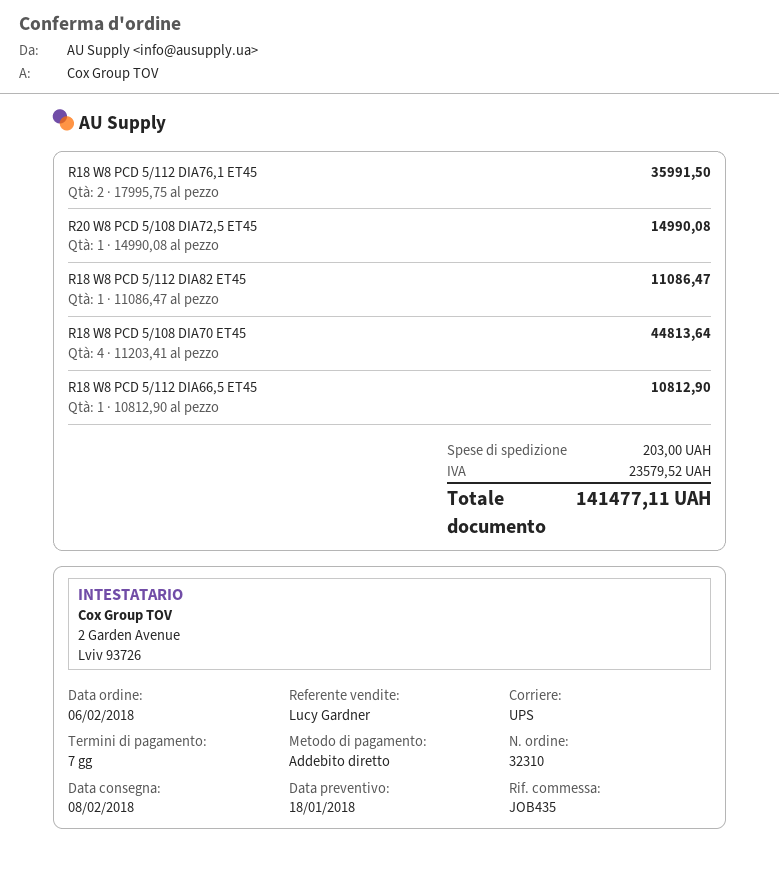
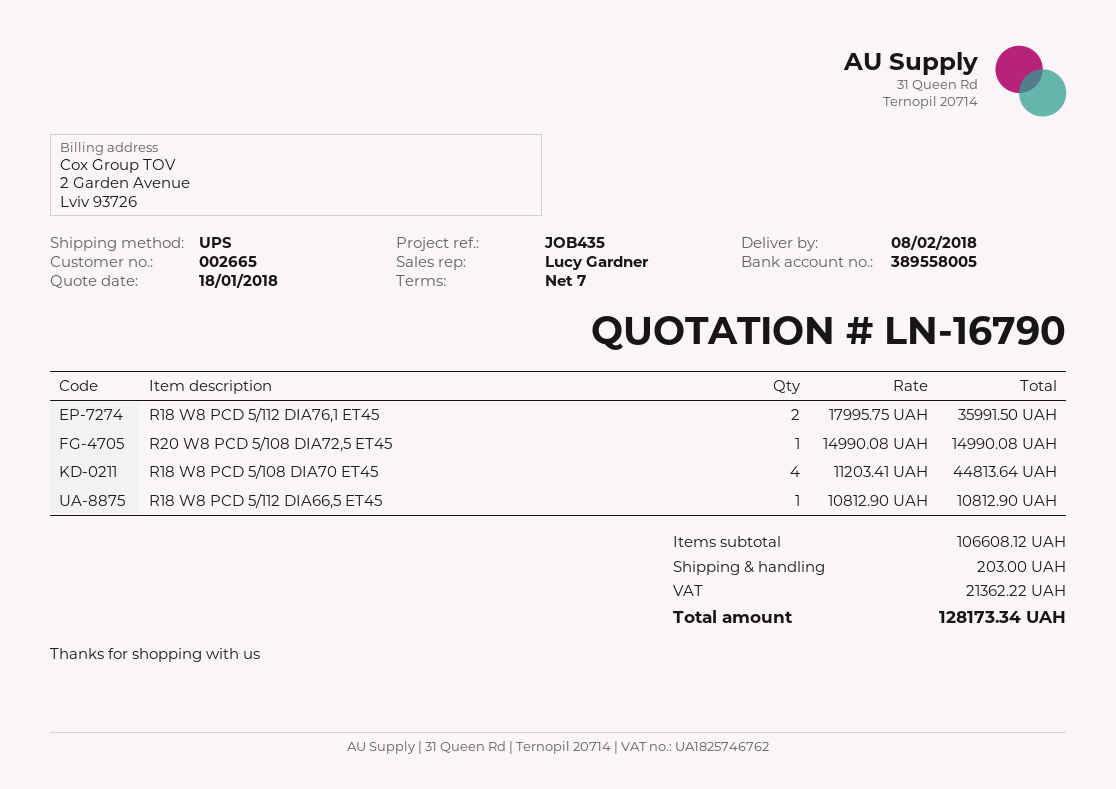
R18 W8 PCD 5/112 DIA82 ET45: 1 x 11086.47 = 11086.47 -> none
tax: 23579.52 -> 21362.22
total: 141477.11 -> 128173.34

